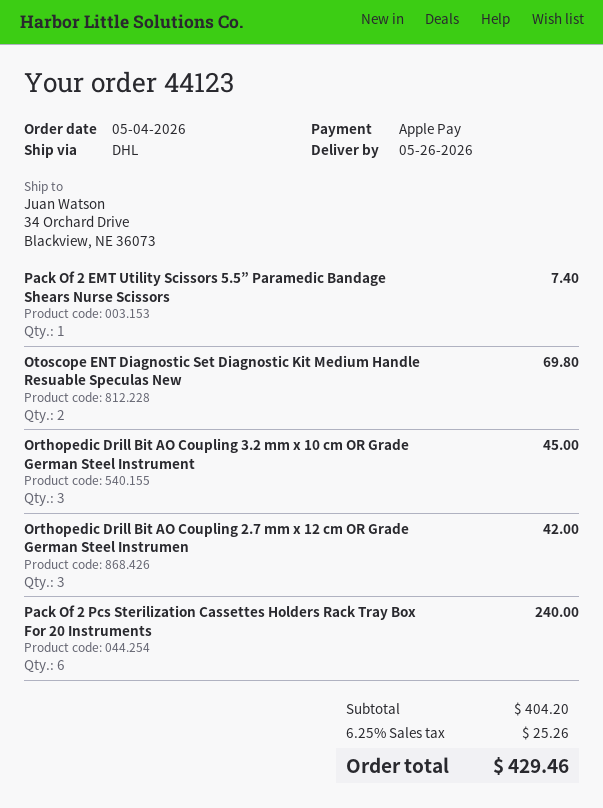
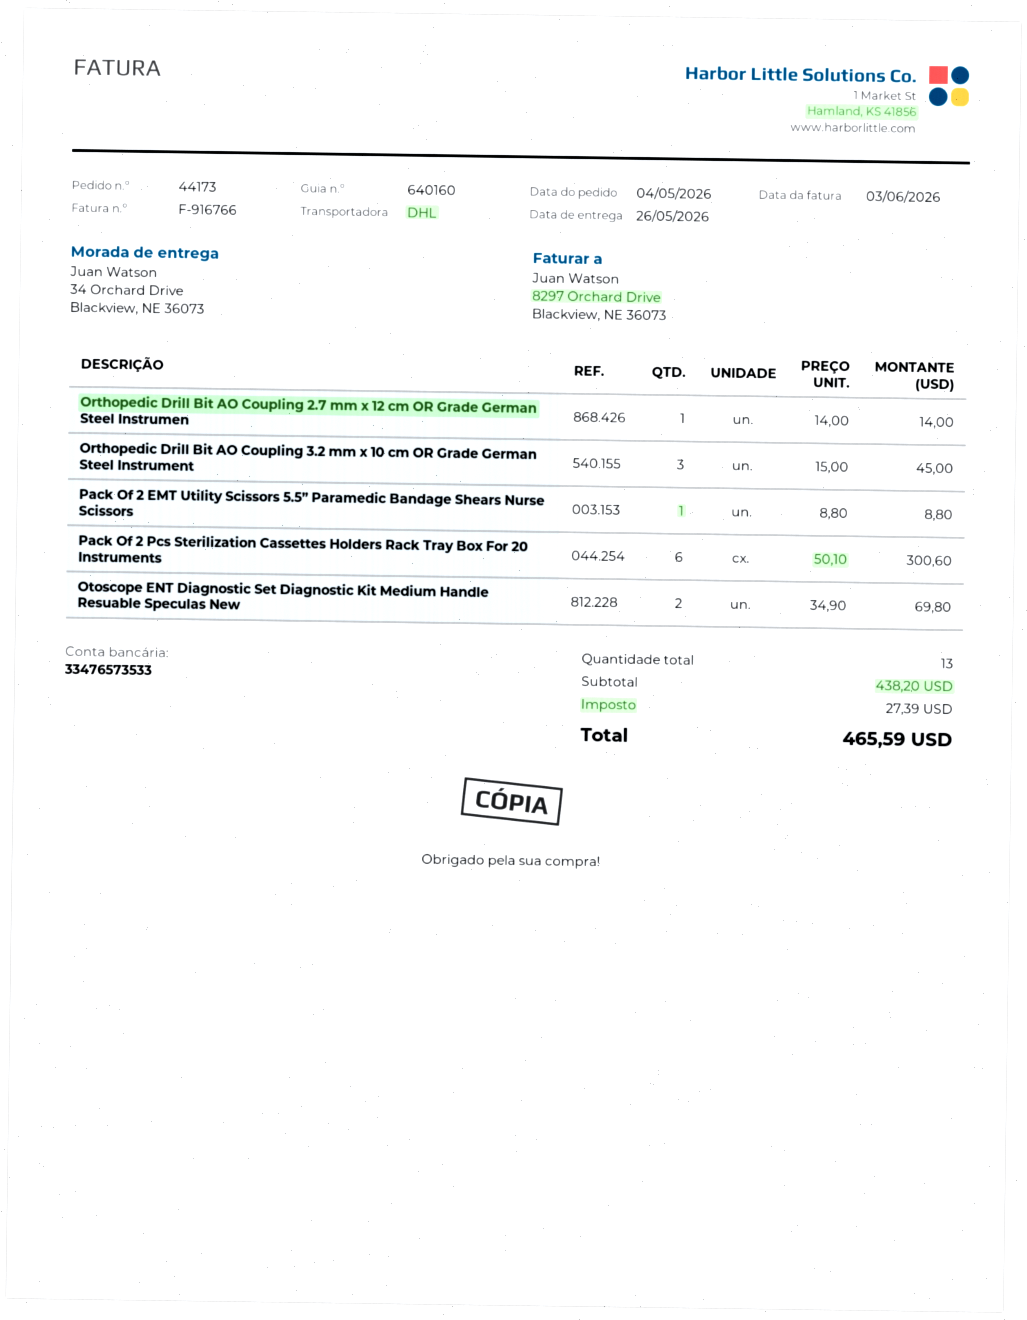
order number: 44123 -> 44173
Pack Of 2 EMT Utility Scissors 5.5” Paramedic Bandage Shears Nurse Scissors: 1 for 7.40 -> 1 for 8.80
Orthopedic Drill Bit AO Coupling 2.7 mm x 12 cm OR Grade German Steel Instrumen: 3 for 42.00 -> 1 for 14.00
Pack Of 2 Pcs Sterilization Cassettes Holders Rack Tray Box For 20 Instruments: 6 for 240.00 -> 6 for 300.60
subtotal: 404.20 -> 438.20
tax: 25.26 -> 27.39
total: 429.46 -> 465.59

